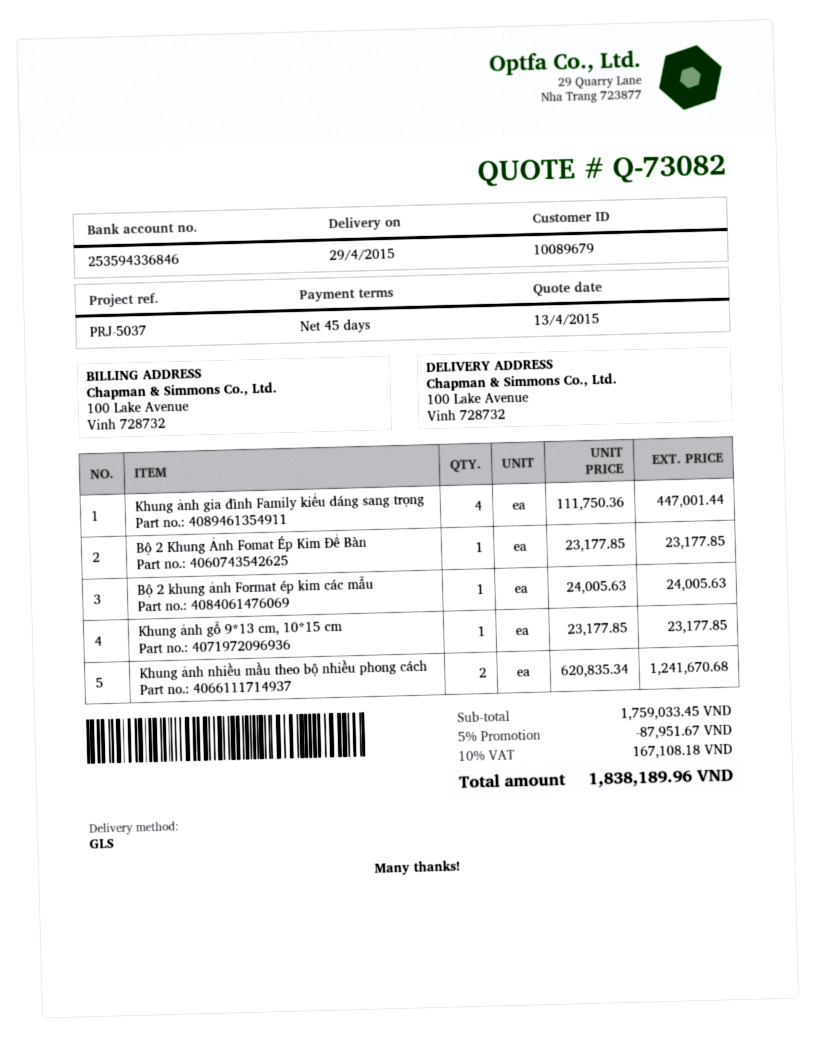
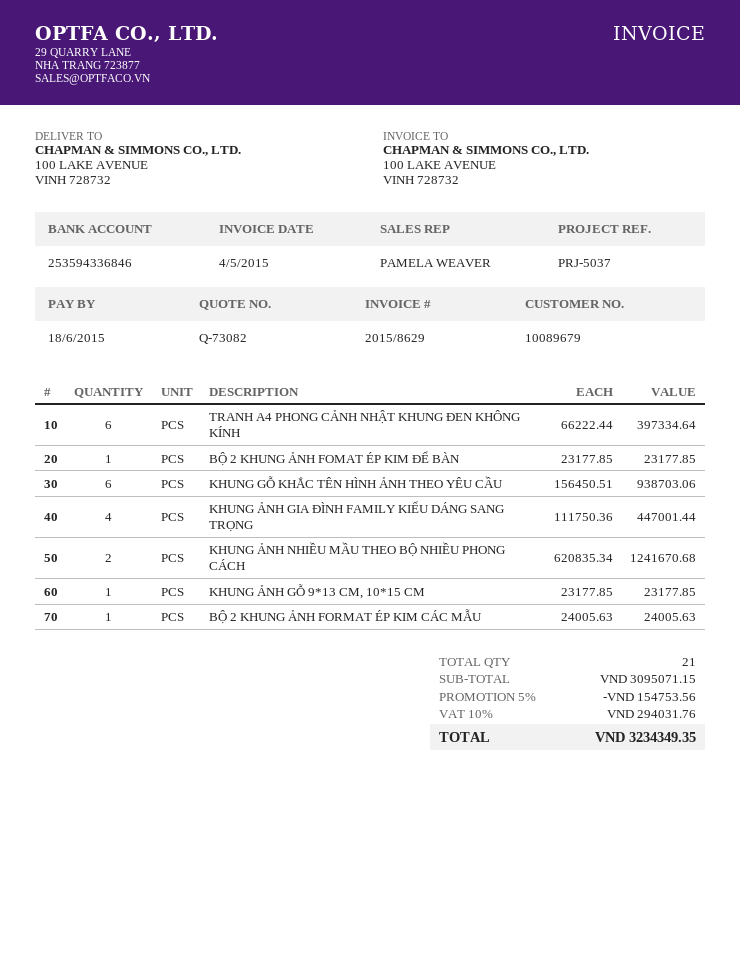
TRANH A4 PHONG CẢNH NHẬT KHUNG ĐEN KHÔNG KÍNH: none -> 6 x 66222.44 = 397334.64
KHUNG GỖ KHẮC TÊN HÌNH ẢNH THEO YÊU CẦU: none -> 6 x 156450.51 = 938703.06
subtotal: 1759033.45 -> 3095071.15
discount: 5% = 87951.67 -> 5% = 154753.56
tax: 10% = 167108.18 -> 10% = 294031.76
total: 1838189.96 -> 3234349.35

